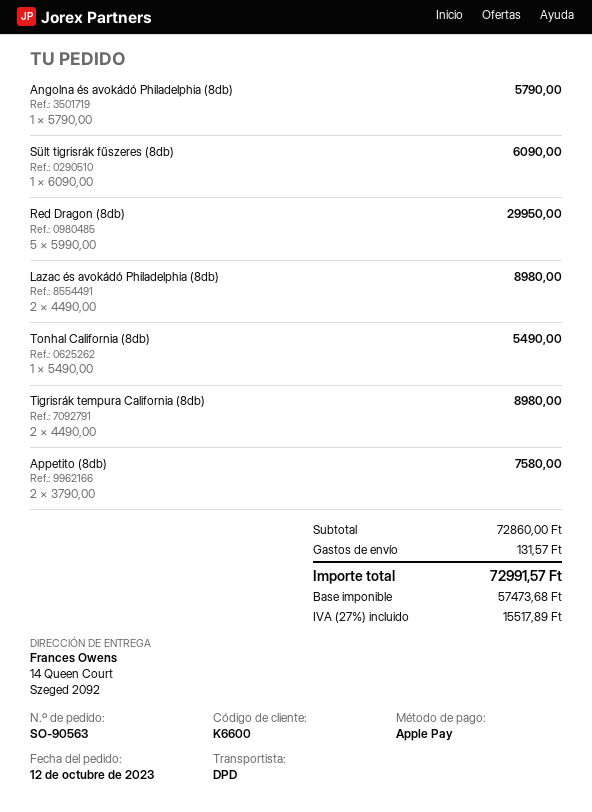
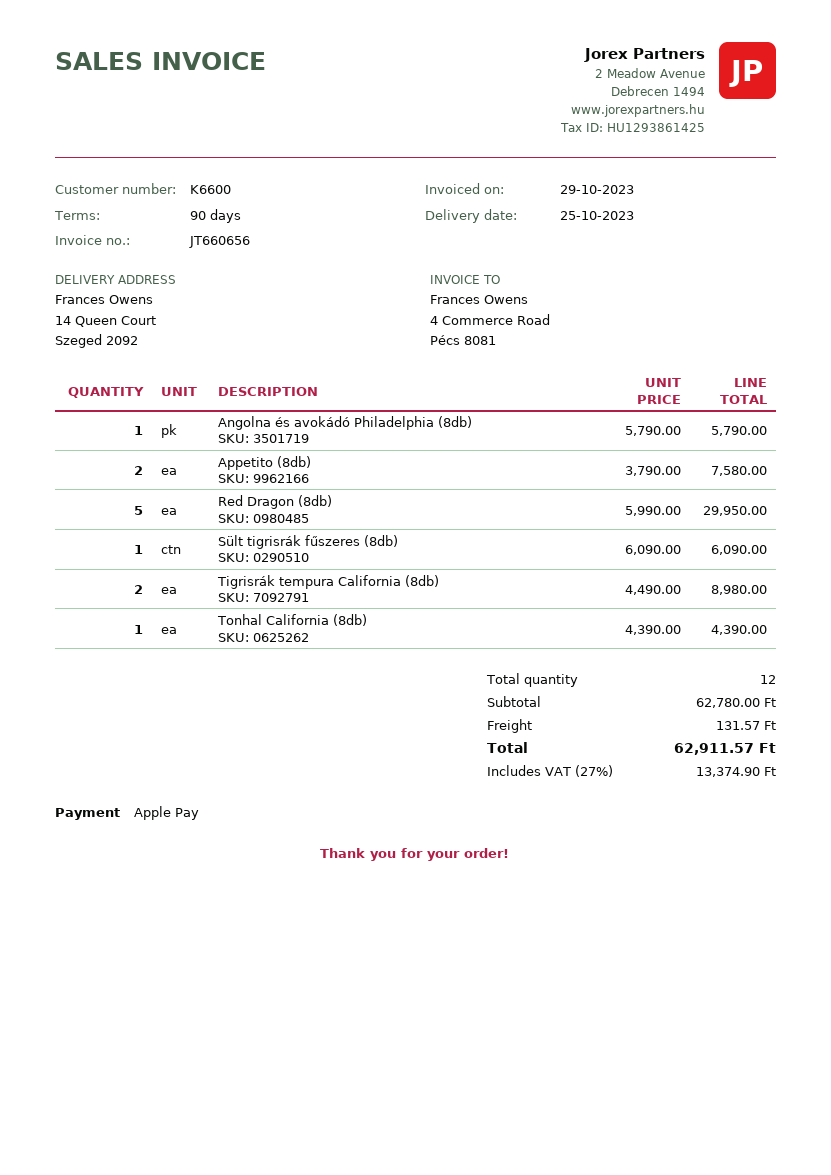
Lazac és avokádó Philadelphia (8db): 2 x 4490.00 = 8980.00 -> none
Tonhal California (8db): 1 x 5490.00 = 5490.00 -> 1 x 4390.00 = 4390.00
subtotal: 72860.00 -> 62780.00
tax: 27% = 15517.89 -> 27% = 13374.90
total: 72991.57 -> 62911.57

